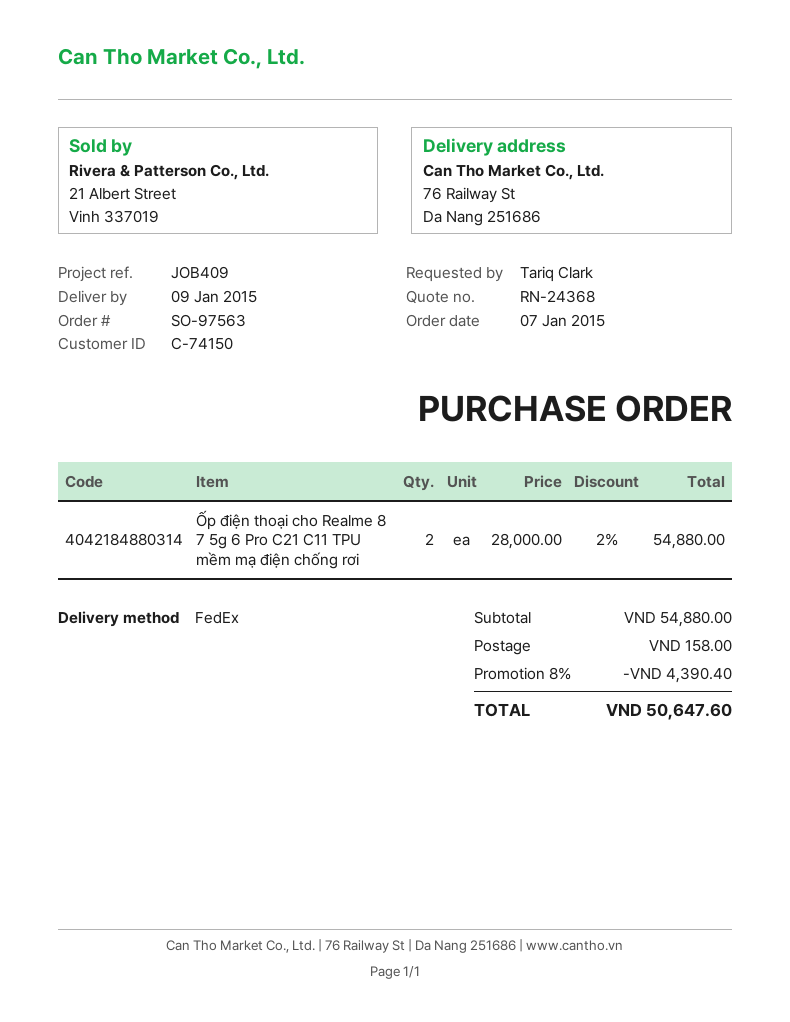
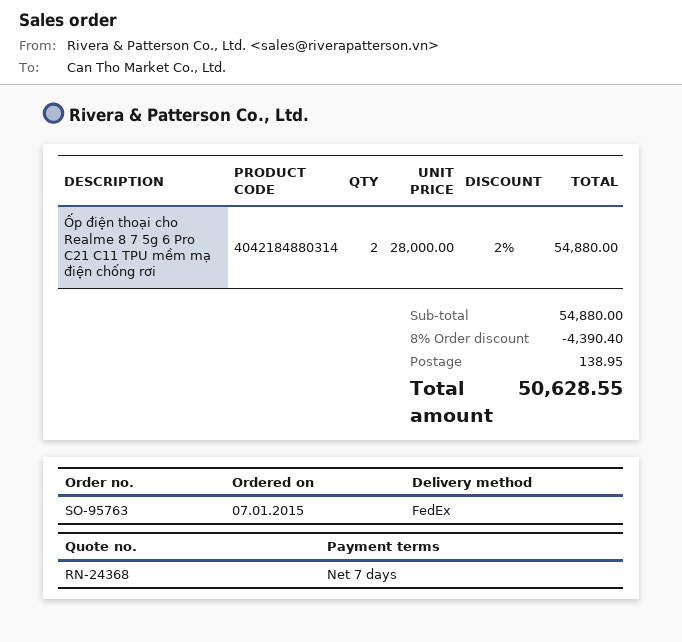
order number: SO-97563 -> SO-95763
shipping: 158.00 -> 138.95
total: 50647.60 -> 50628.55

